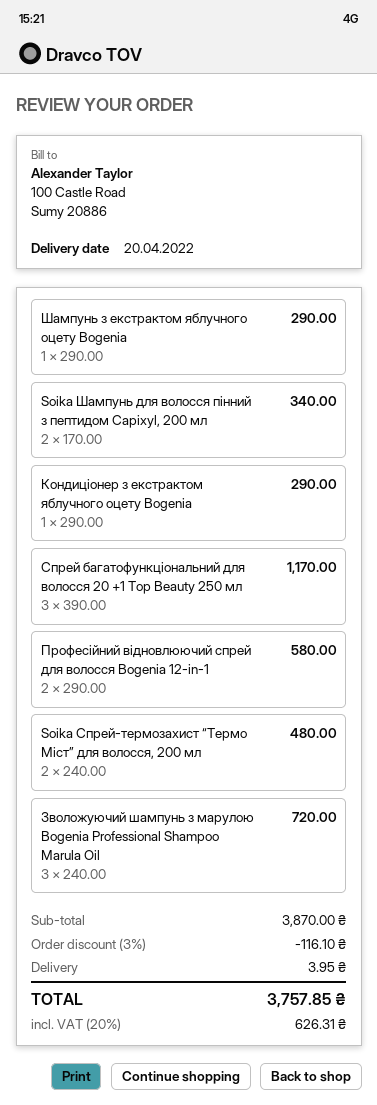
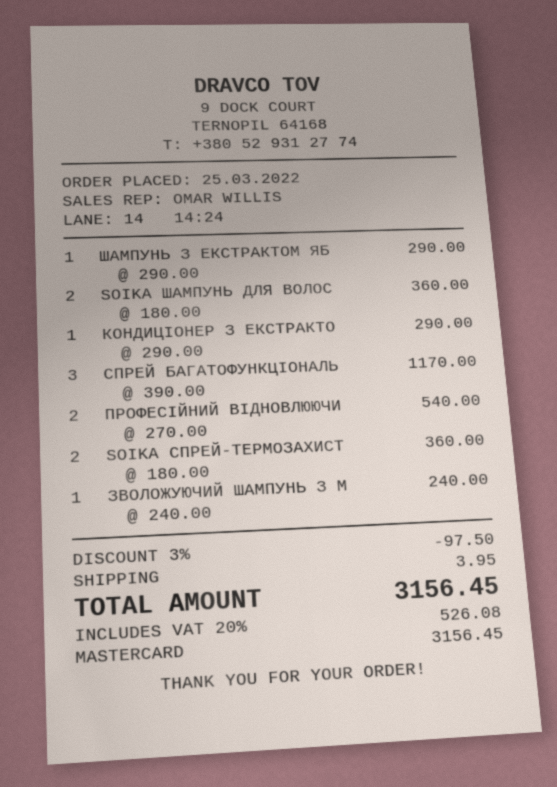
Soika Шампунь для волосся пінний з пептидом Capixyl, 200 мл: 2 x 170.00 = 340.00 -> 2 x 180.00 = 360.00
Професійний відновлюючий спрей для волосся Bogenia 12-in-1: 2 x 290.00 = 580.00 -> 2 x 270.00 = 540.00
Soika Спрей-термозахист “Термо Міст” для волосся, 200 мл: 2 x 240.00 = 480.00 -> 2 x 180.00 = 360.00
Зволожуючий шампунь з марулою Bogenia Professional Shampoo Marula Oil: 3 x 240.00 = 720.00 -> 1 x 240.00 = 240.00
discount: 3% = 116.10 -> 3% = 97.50
tax: 20% = 626.31 -> 20% = 526.08
total: 3757.85 -> 3156.45

